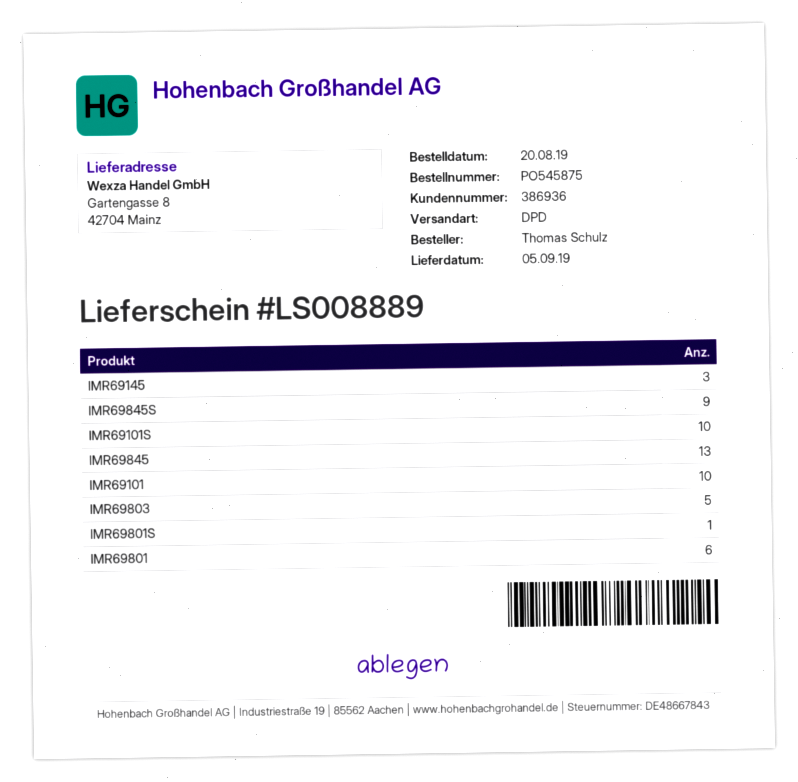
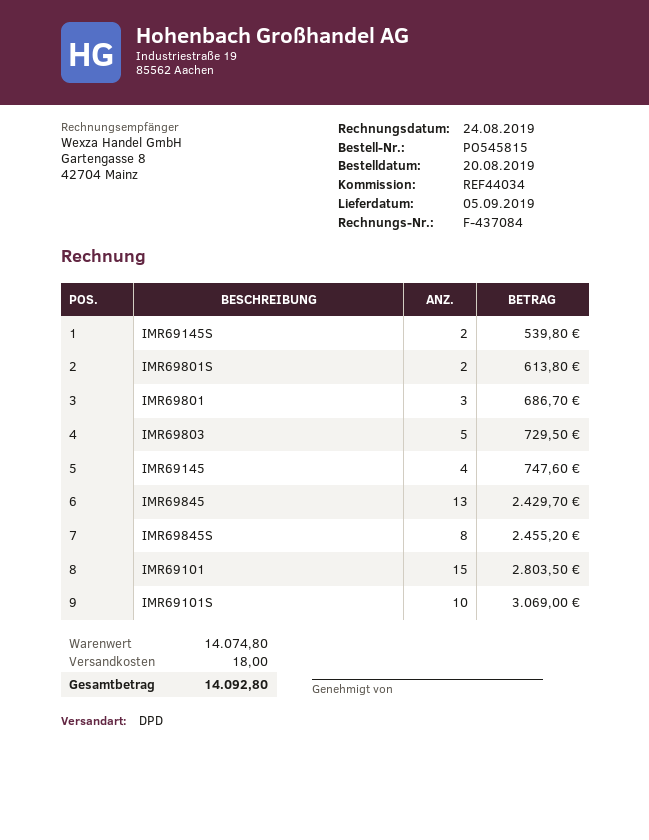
order number: PO545875 -> PO545815
IMR69145: 3 -> 4
IMR69845S: 9 -> 8
IMR69101: 10 -> 15
IMR69801S: 1 -> 2
IMR69801: 6 -> 3
IMR69145S: none -> 2

